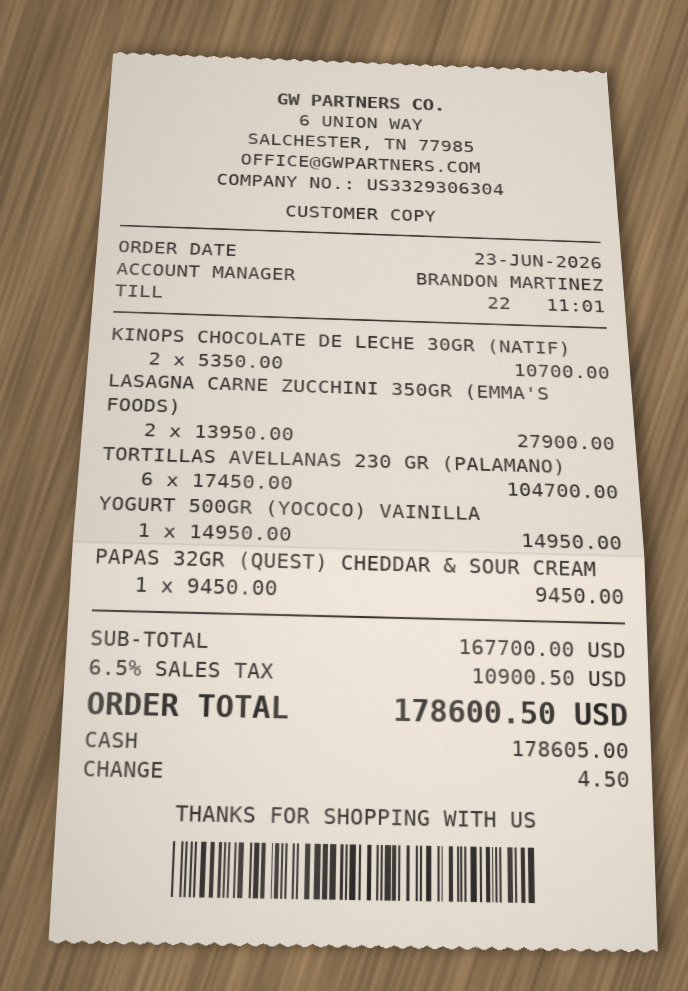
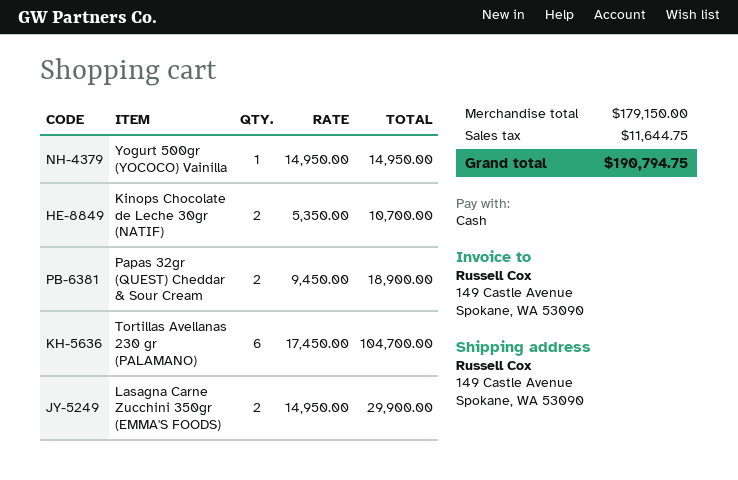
LASAGNA CARNE ZUCCHINI 350GR (EMMA'S FOODS): 2 x 13950.00 = 27900.00 -> 2 x 14950.00 = 29900.00
PAPAS 32GR (QUEST) CHEDDAR & SOUR CREAM: 1 x 9450.00 = 9450.00 -> 2 x 9450.00 = 18900.00
subtotal: 167700.00 -> 179150.00
tax: 10900.50 -> 11644.75
total: 178600.50 -> 190794.75

